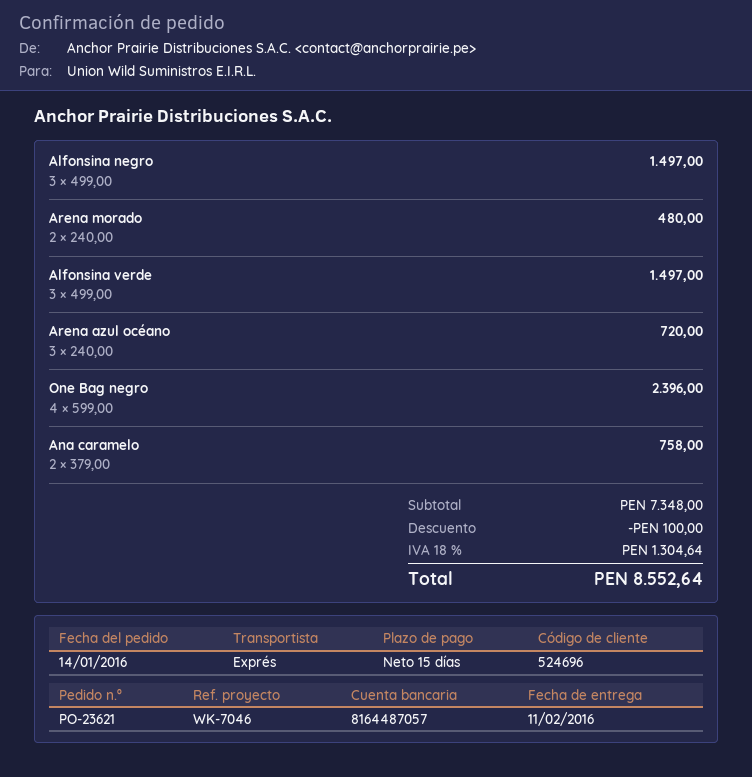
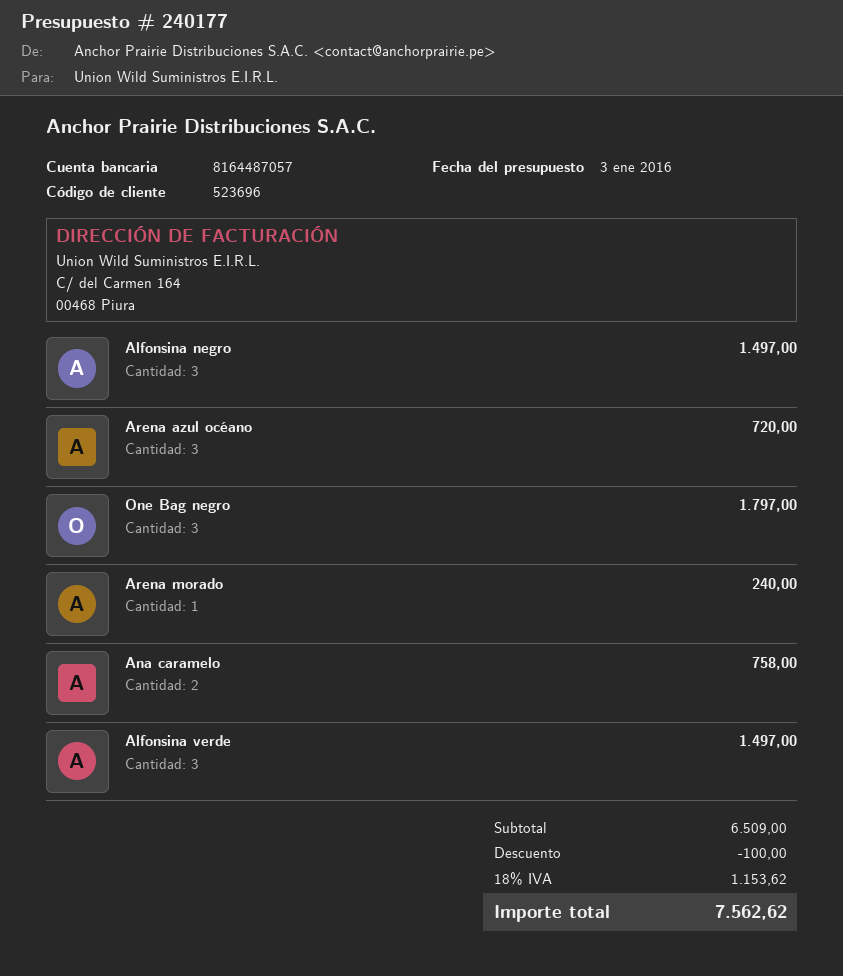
customer number: 524696 -> 523696
Arena morado: 2 for 480.00 -> 1 for 240.00
One Bag negro: 4 for 2396.00 -> 3 for 1797.00
subtotal: 7348.00 -> 6509.00
tax: 18% = 1304.64 -> 18% = 1153.62
total: 8552.64 -> 7562.62

